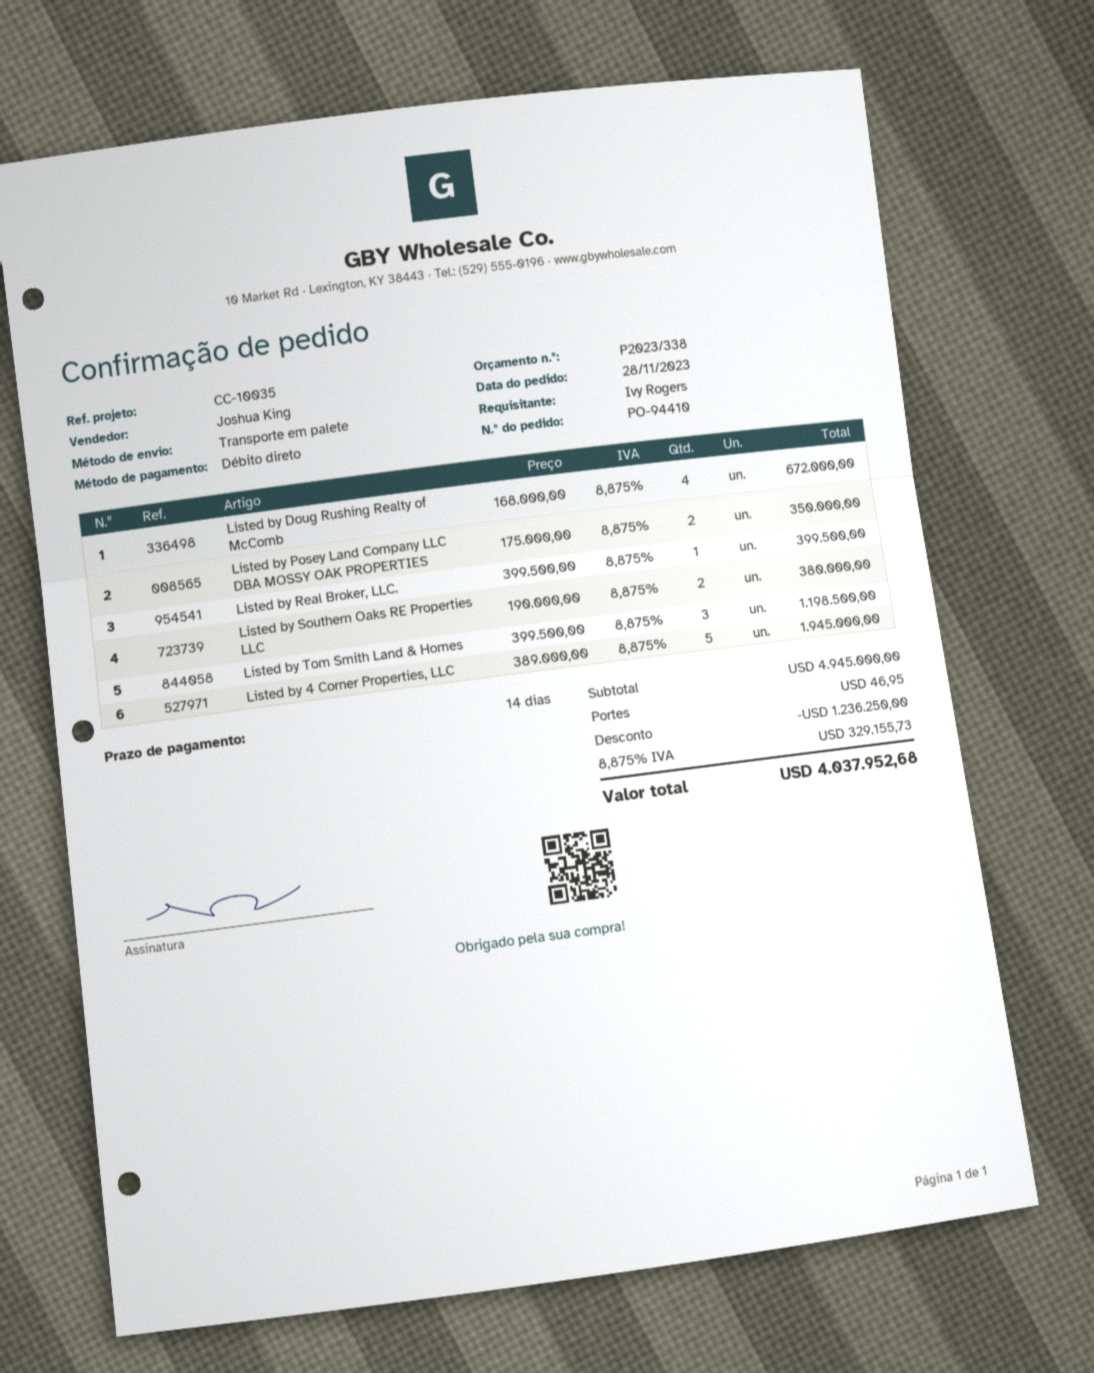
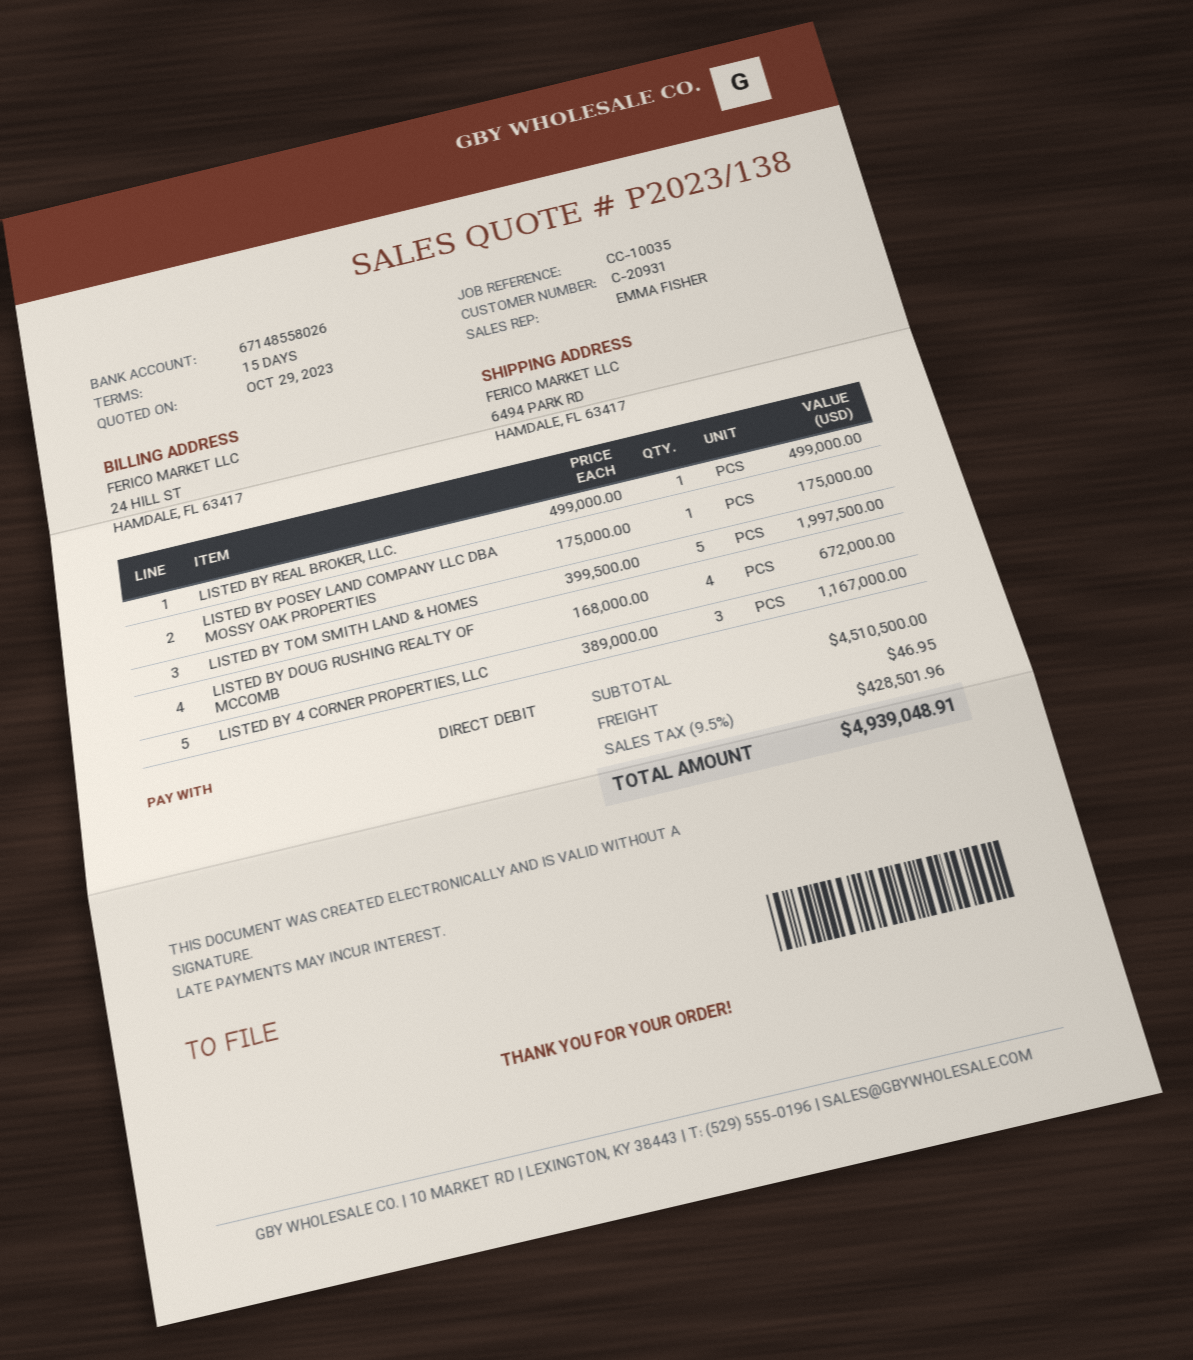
quote number: P2023/338 -> P2023/138
payment terms: 14 days -> 15 days
sales rep: Joshua King -> EMMA FISHER
Listed by Posey Land Company LLC DBA MOSSY OAK PROPERTIES: 2 x 175000.00 = 350000.00 -> 1 x 175000.00 = 175000.00
Listed by Real Broker, LLC.: 1 x 399500.00 = 399500.00 -> 1 x 499000.00 = 499000.00
Listed by Southern Oaks RE Properties LLC: 2 x 190000.00 = 380000.00 -> none
Listed by Tom Smith Land & Homes: 3 x 399500.00 = 1198500.00 -> 5 x 399500.00 = 1997500.00
Listed by 4 Corner Properties, LLC: 5 x 389000.00 = 1945000.00 -> 3 x 389000.00 = 1167000.00
subtotal: 4945000.00 -> 4510500.00
discount: 1236250.00 -> none
tax: 8.875% = 329155.73 -> 9.5% = 428501.96
total: 4037952.68 -> 4939048.91

